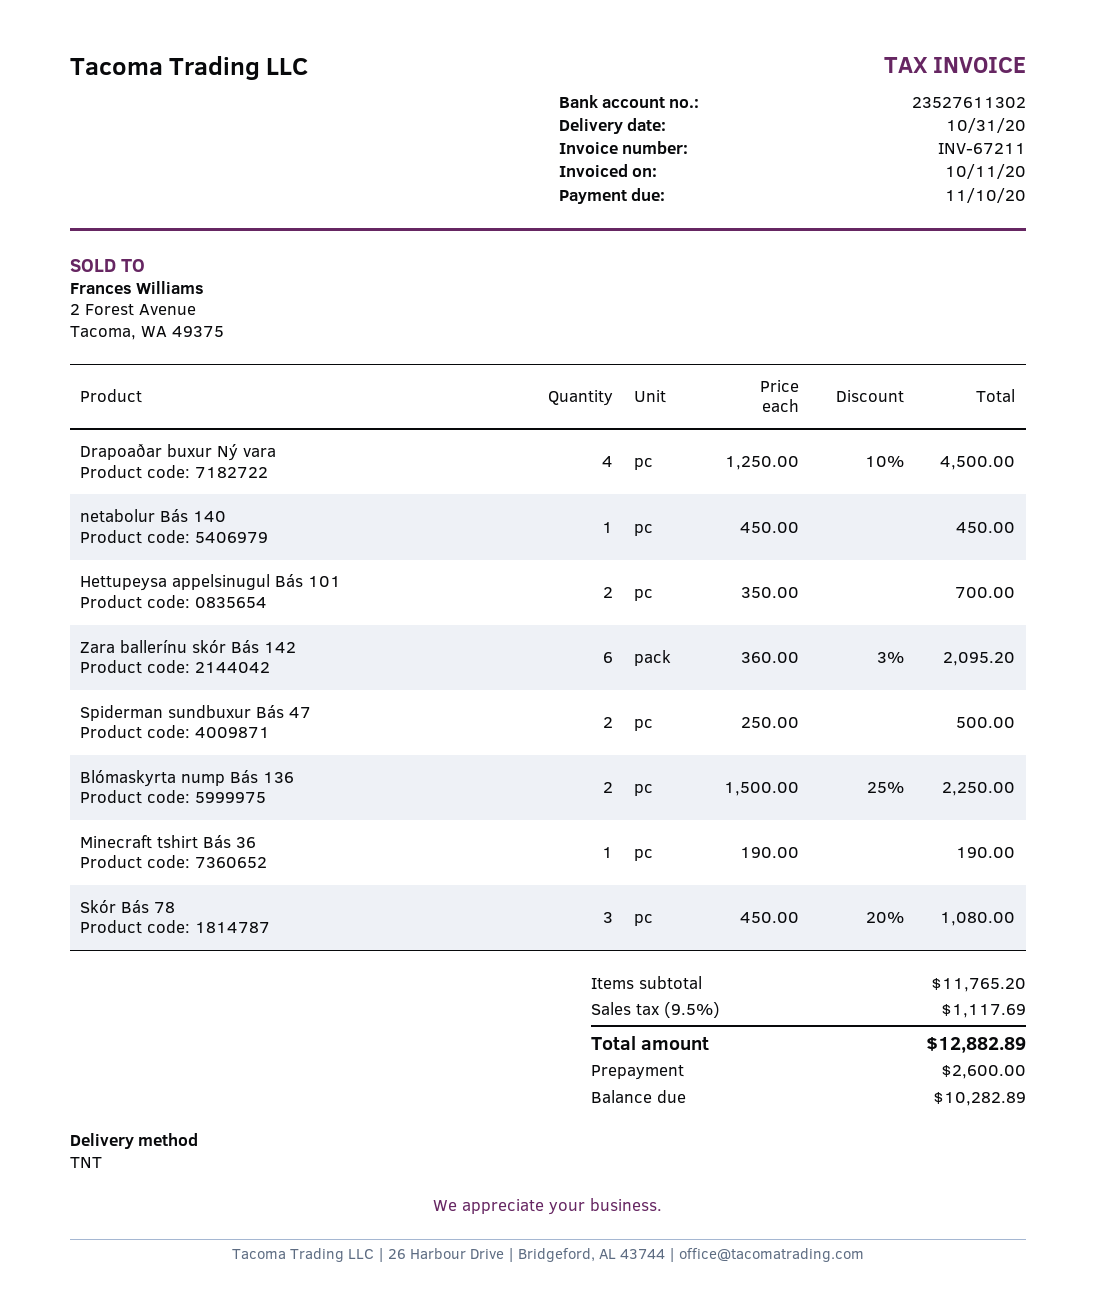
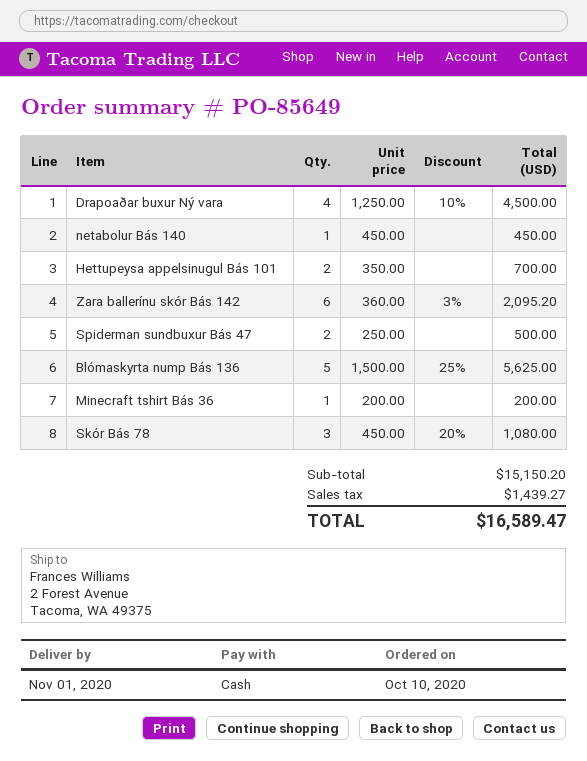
delivery date: 2020-10-31 -> 2020-11-01
Blómaskyrta nump Bás 136: 2 x 1500.00 - 25% = 2250.00 -> 5 x 1500.00 - 25% = 5625.00
Minecraft tshirt Bás 36: 1 x 190.00 = 190.00 -> 1 x 200.00 = 200.00
subtotal: 11765.20 -> 15150.20
tax: 1117.69 -> 1439.27
total: 12882.89 -> 16589.47

